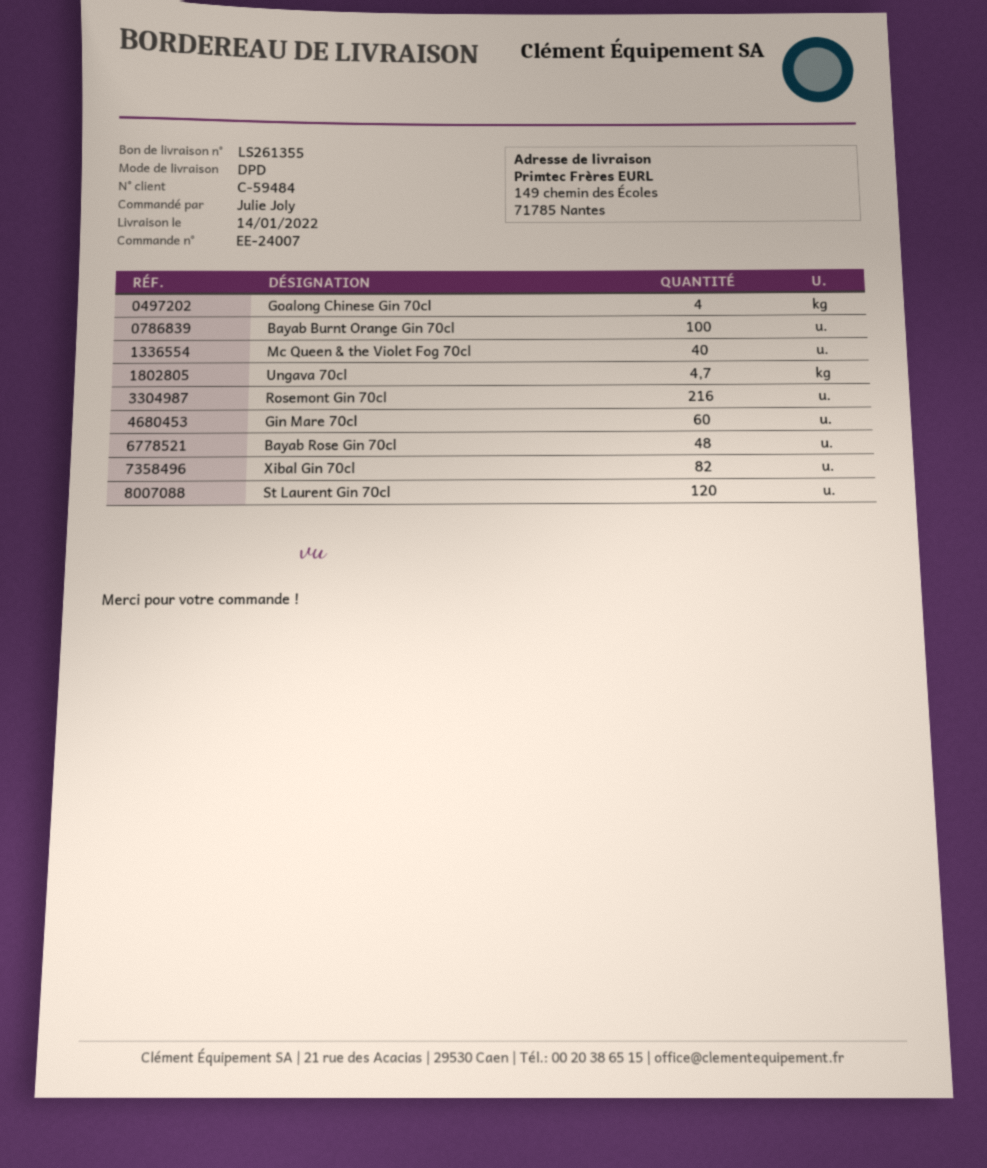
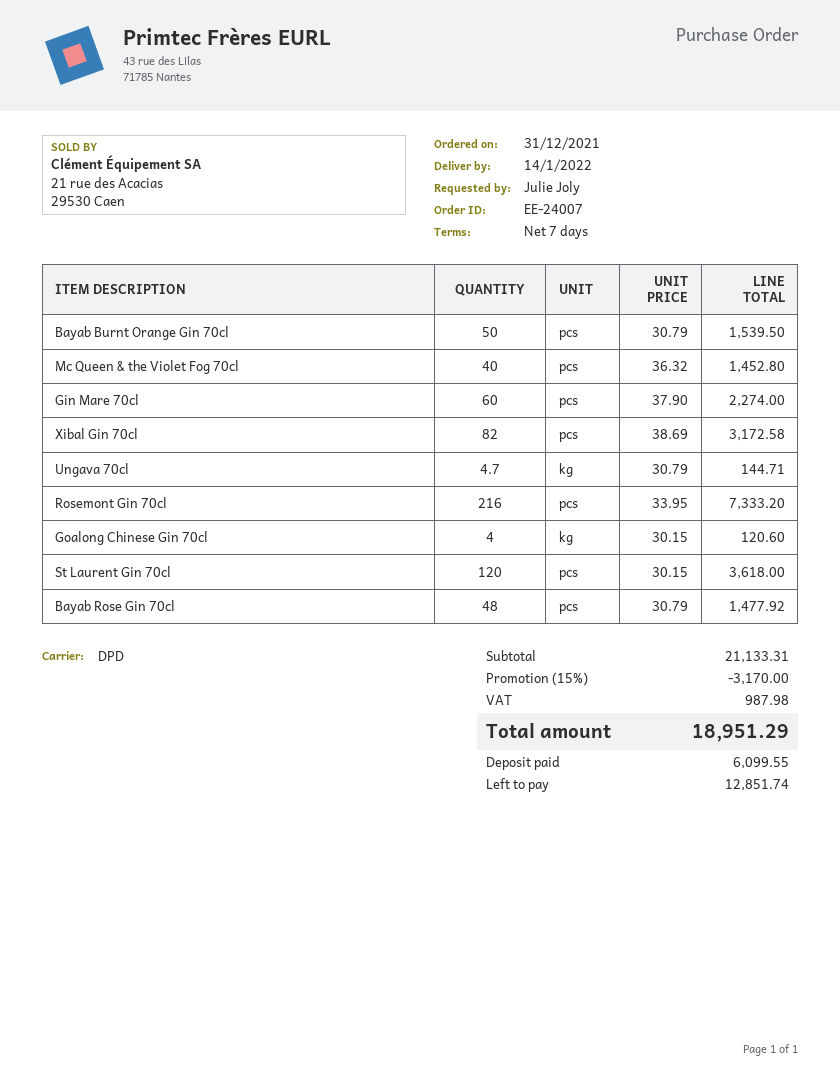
Bayab Burnt Orange Gin 70cl: 100 -> 50

